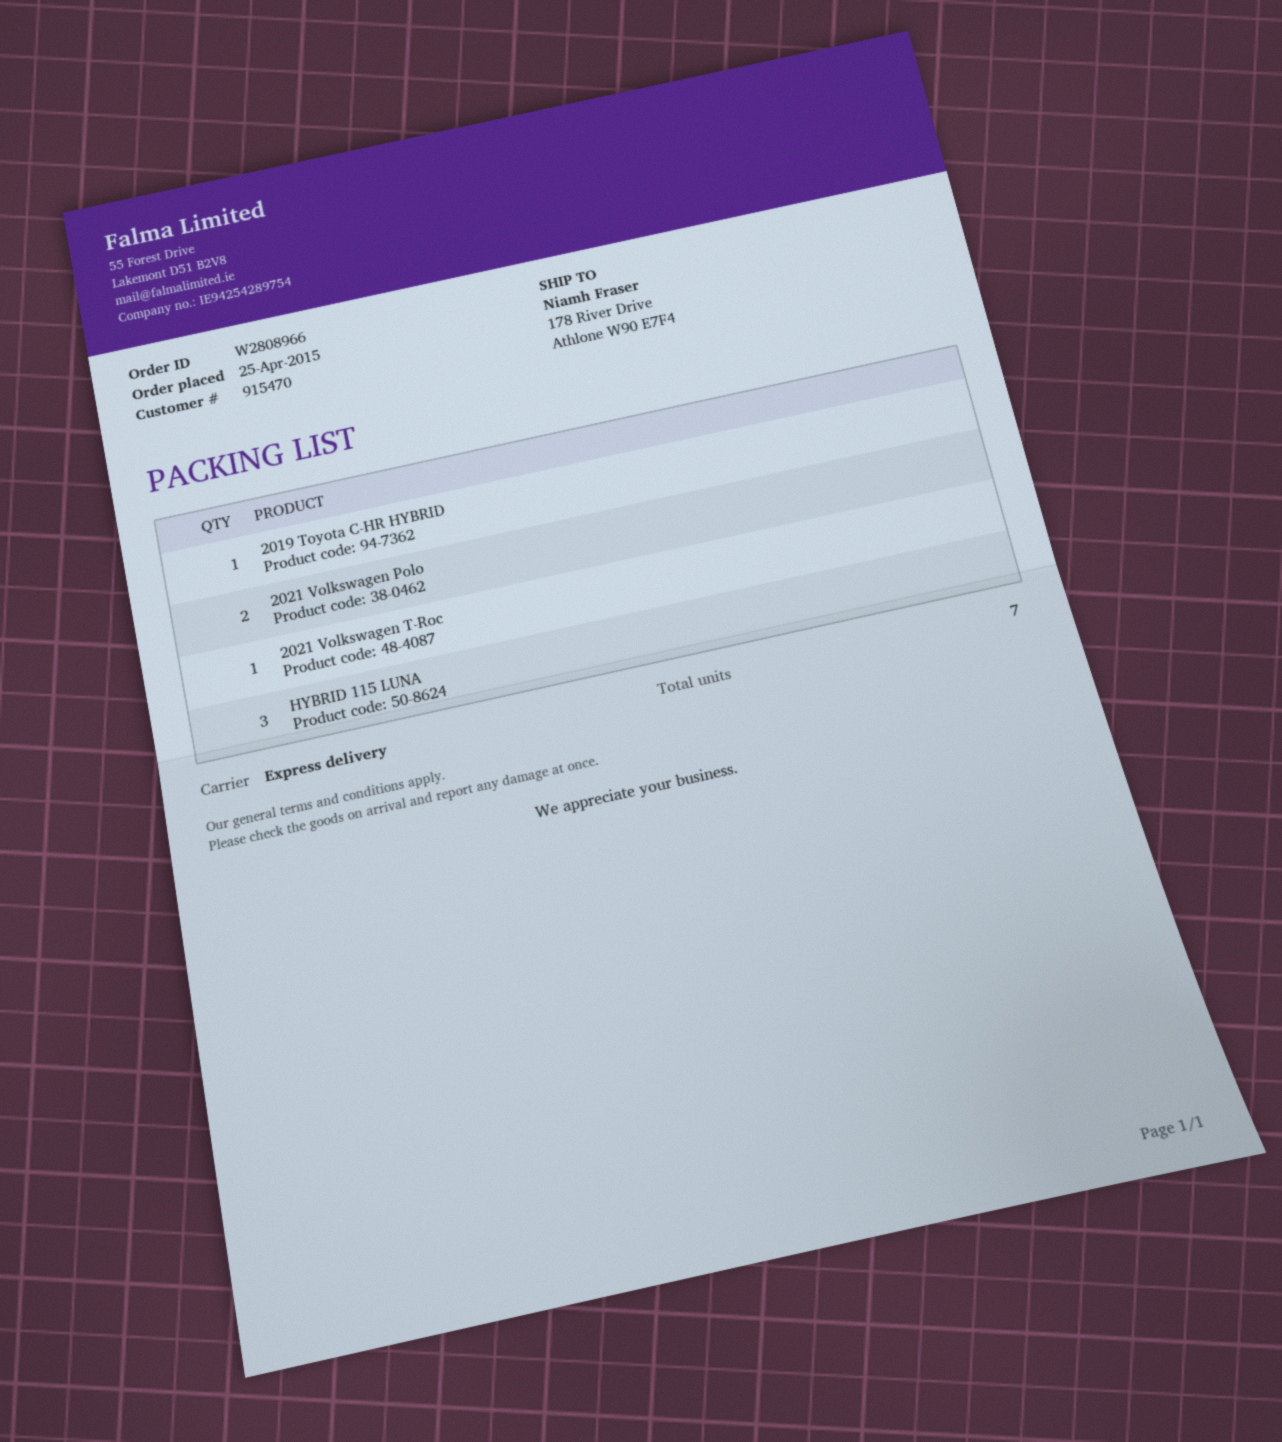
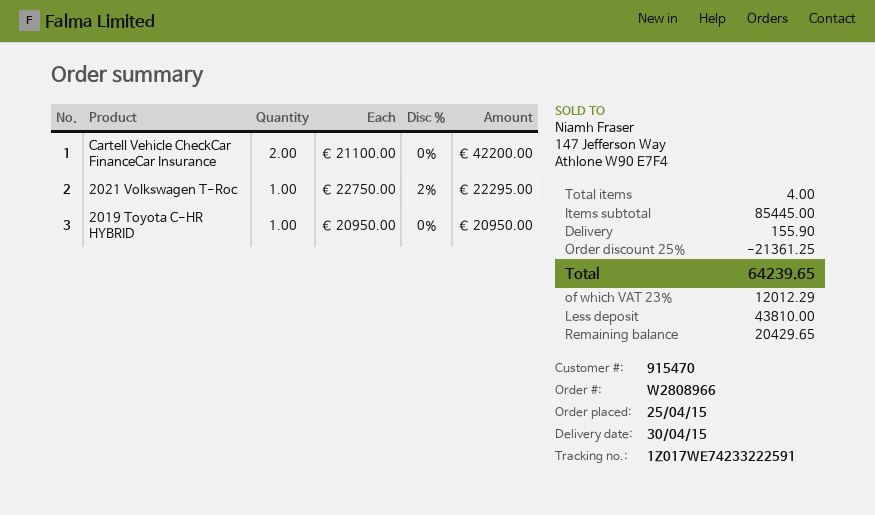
2021 Volkswagen Polo: 2 -> none
HYBRID 115 LUNA: 3 -> none
Cartell Vehicle CheckCar FinanceCar Insurance: none -> 2
total quantity: 7 -> 4

